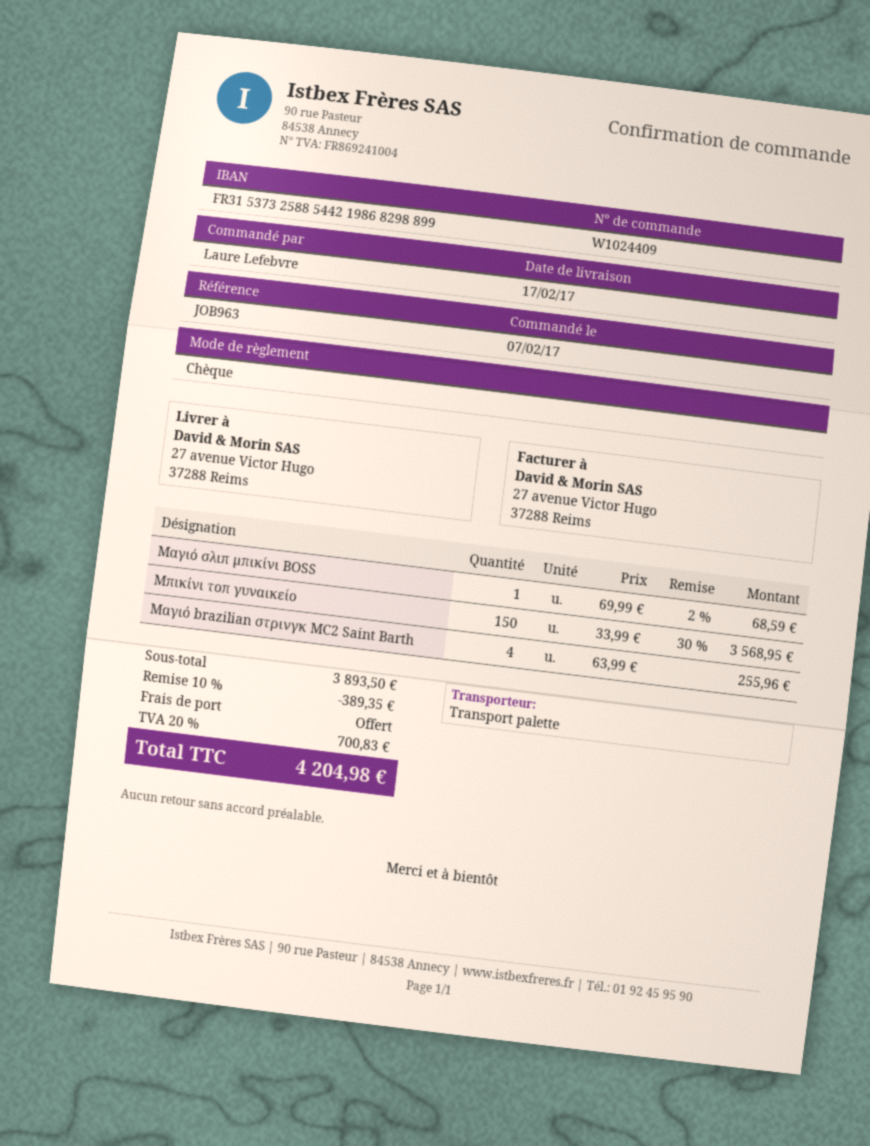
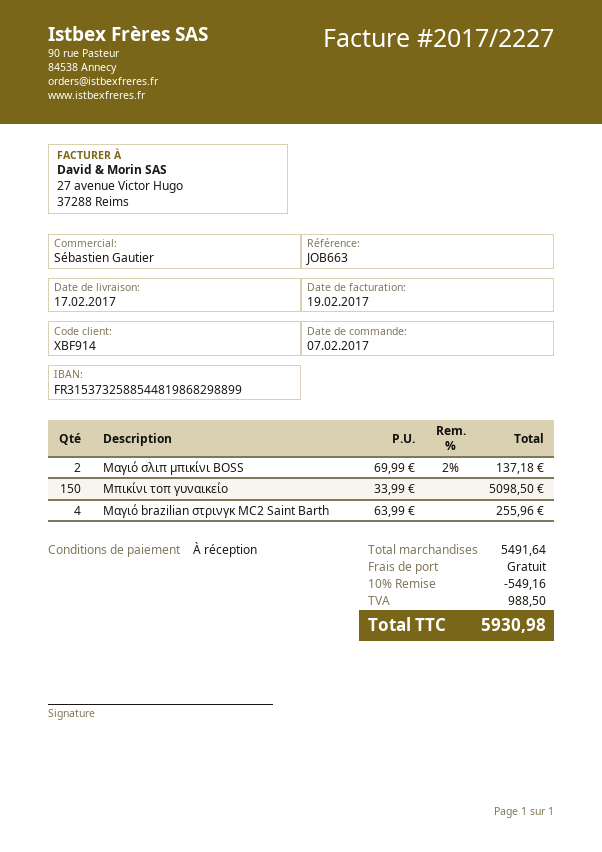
reference: JOB963 -> JOB663
bank account: FR3153732588544219868298899 -> FR3153732588544819868298899
Μαγιό σλιπ μπικίνι BOSS: 1 x 69.99 - 2% = 68.59 -> 2 x 69.99 - 2% = 137.18
Μπικίνι τοπ γυναικείο: 150 x 33.99 - 30% = 3568.95 -> 150 x 33.99 = 5098.50
subtotal: 3893.50 -> 5491.64
discount: 10% = 389.35 -> 10% = 549.16
tax: 700.83 -> 988.50
total: 4204.98 -> 5930.98

